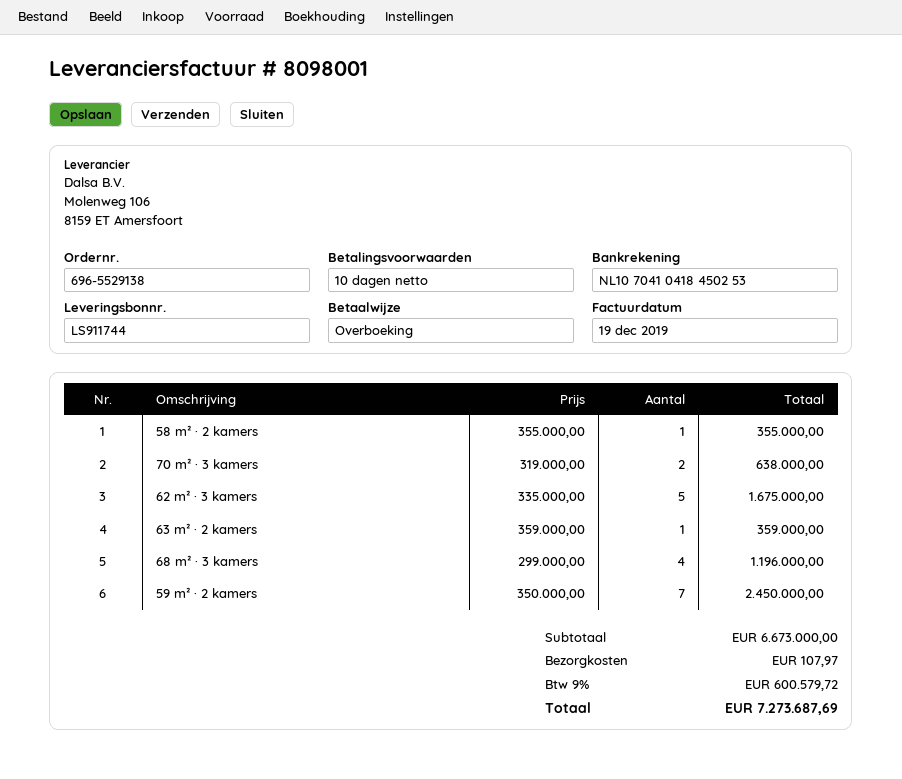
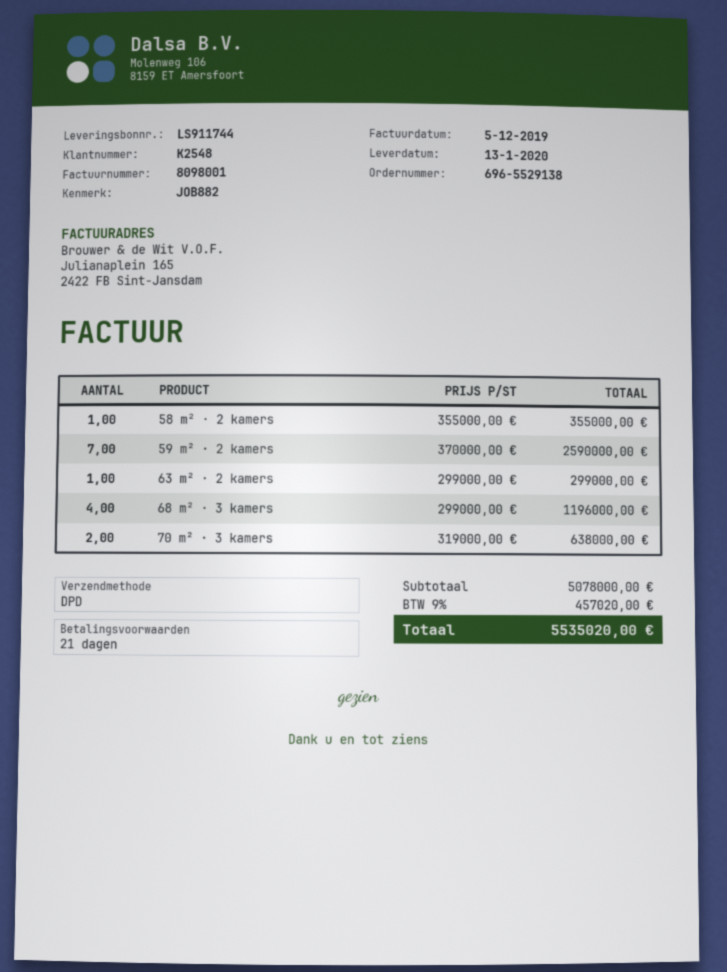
invoice date: 2019-12-19 -> 2019-12-05
payment terms: 10 days -> 21 days
62 m² · 3 kamers: 5 x 335000.00 = 1675000.00 -> none
63 m² · 2 kamers: 1 x 359000.00 = 359000.00 -> 1 x 299000.00 = 299000.00
59 m² · 2 kamers: 7 x 350000.00 = 2450000.00 -> 7 x 370000.00 = 2590000.00
subtotal: 6673000.00 -> 5078000.00
shipping: 107.97 -> none
tax: 9% = 600579.72 -> 9% = 457020.00
total: 7273687.69 -> 5535020.00

